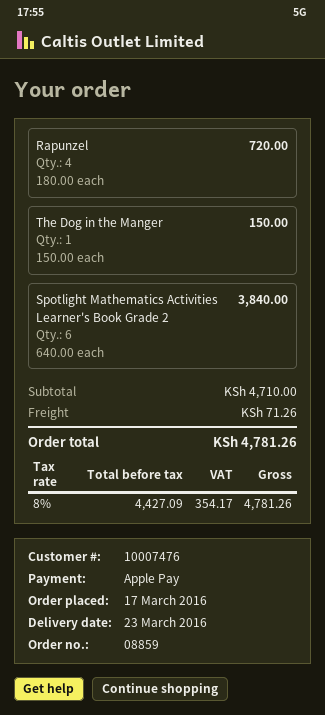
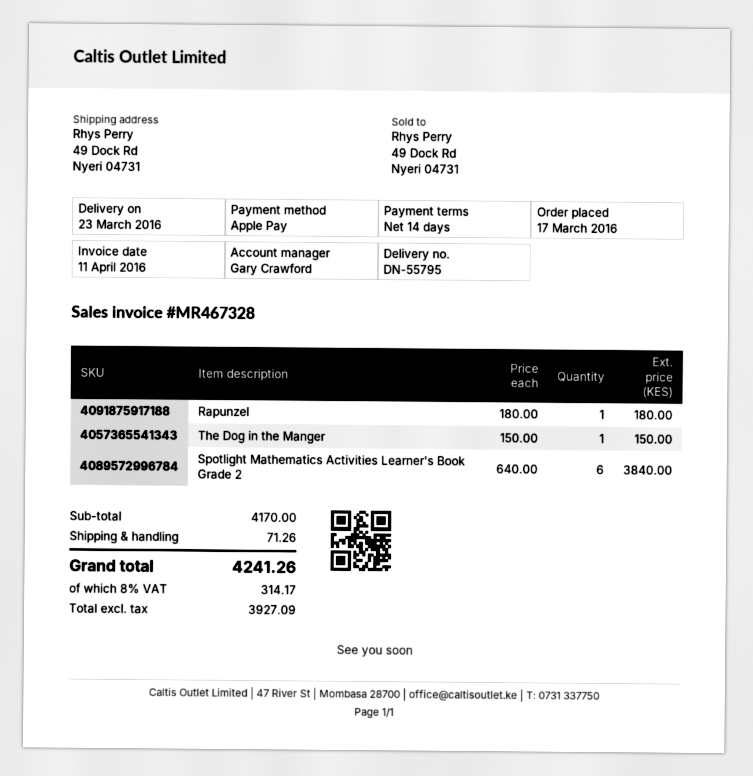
Rapunzel: 4 x 180.00 = 720.00 -> 1 x 180.00 = 180.00
subtotal: 4710.00 -> 4170.00
net: 4427.09 -> 3927.09
tax: 8% = 354.17 -> 8% = 314.17
total: 4781.26 -> 4241.26

